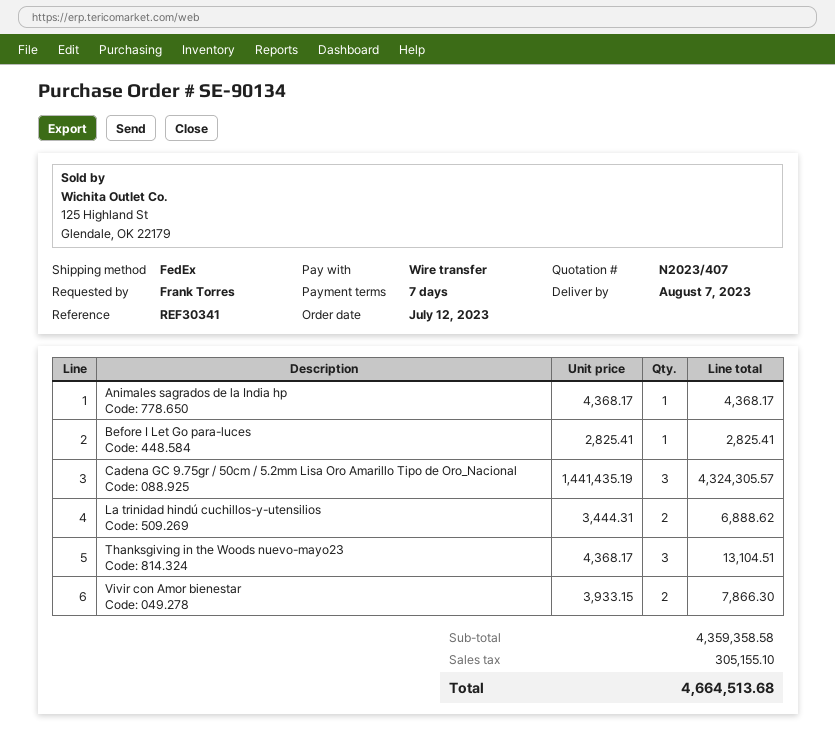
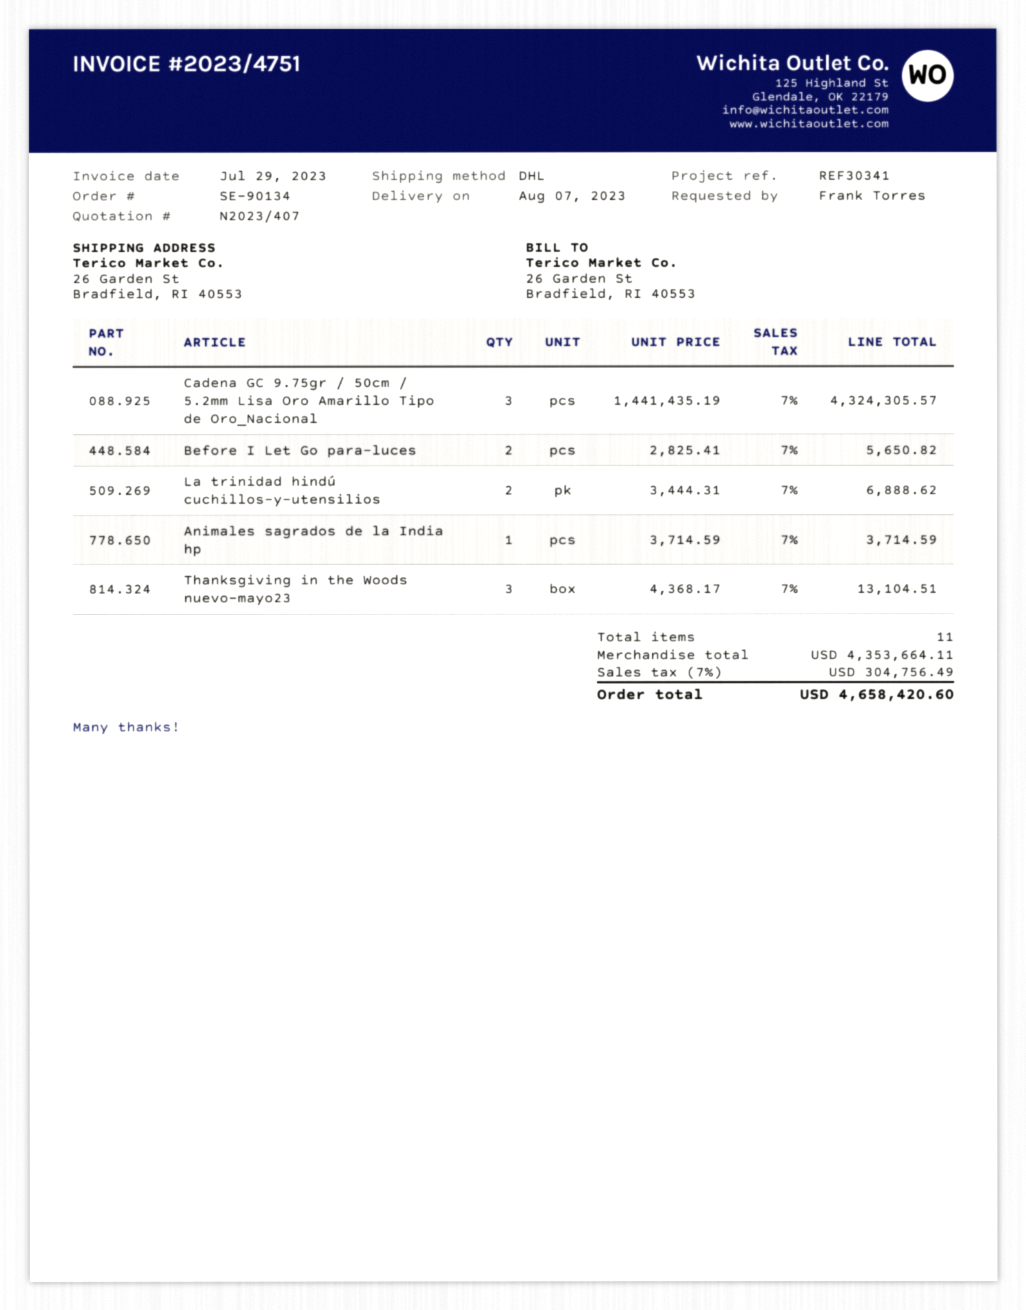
shipping method: FedEx -> DHL
Animales sagrados de la India hp: 1 x 4368.17 = 4368.17 -> 1 x 3714.59 = 3714.59
Before I Let Go para-luces: 1 x 2825.41 = 2825.41 -> 2 x 2825.41 = 5650.82
Vivir con Amor bienestar: 2 x 3933.15 = 7866.30 -> none
subtotal: 4359358.58 -> 4353664.11
tax: 305155.10 -> 304756.49
total: 4664513.68 -> 4658420.60

